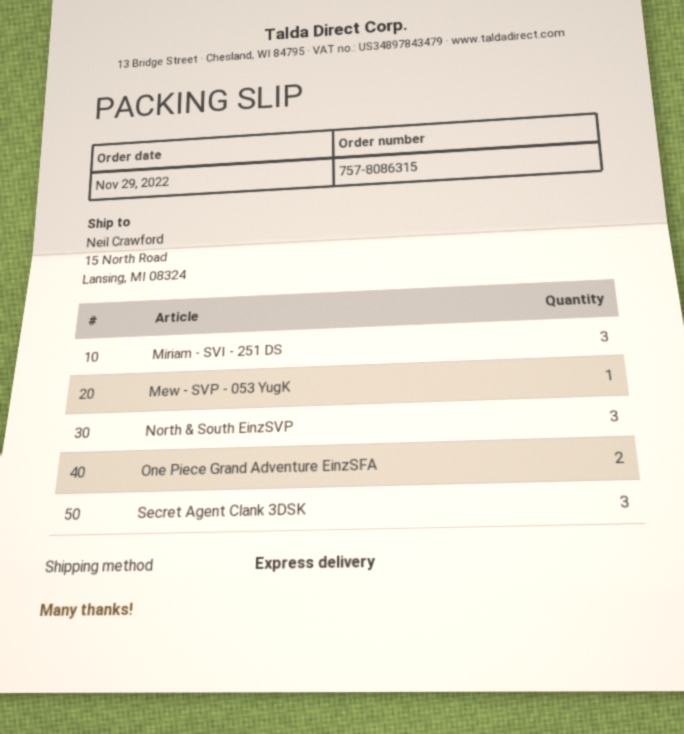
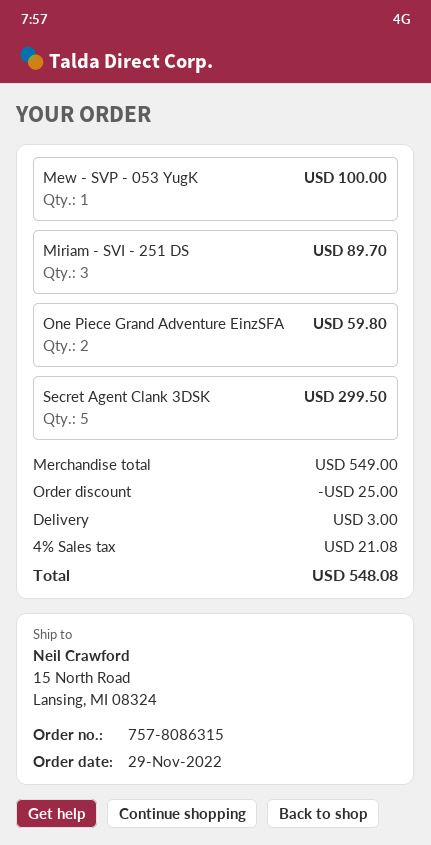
North & South EinzSVP: 3 -> none
Secret Agent Clank 3DSK: 3 -> 5

